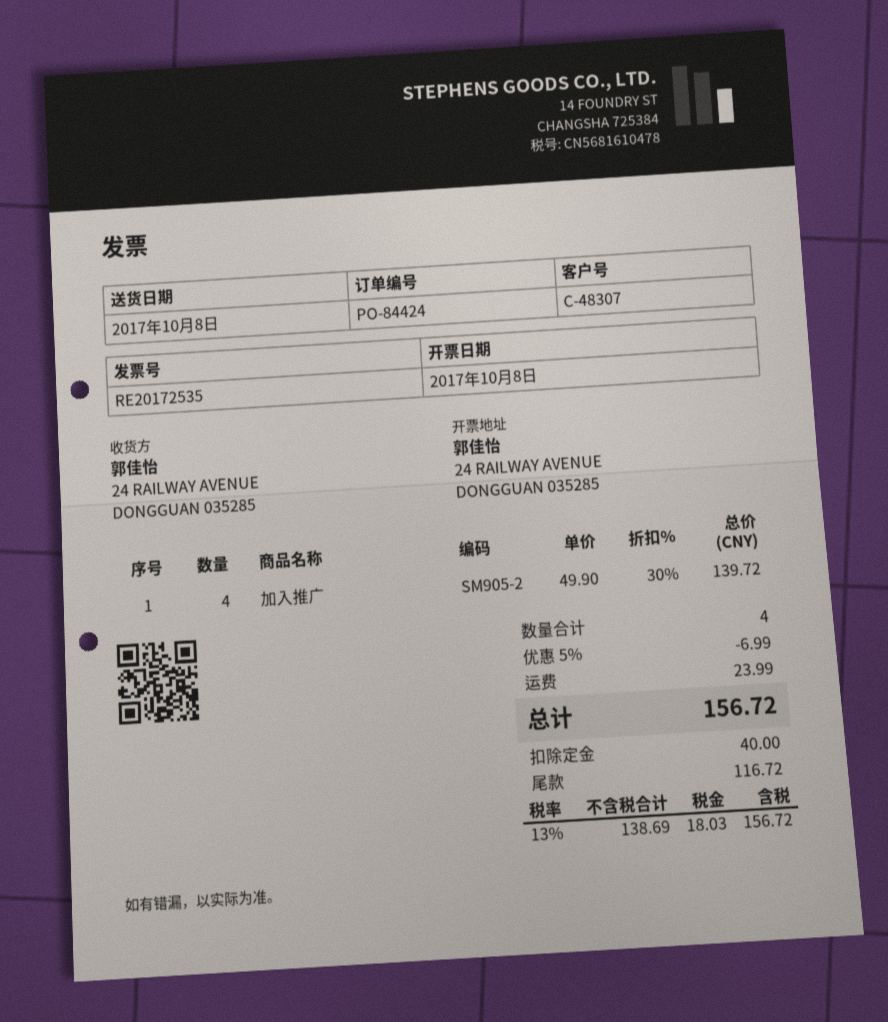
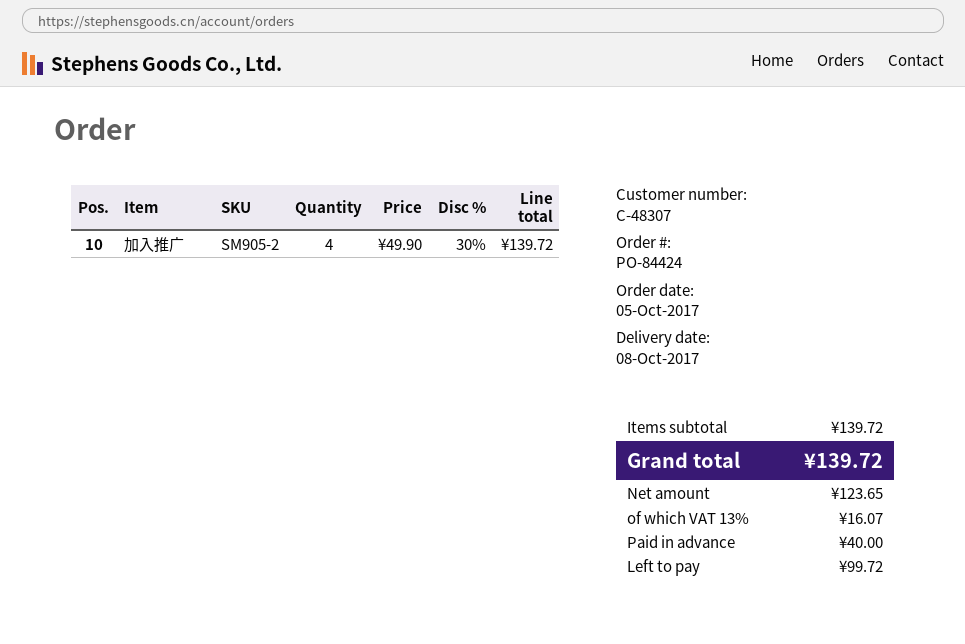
discount: 5% = 6.99 -> none
shipping: 23.99 -> none
net: 138.69 -> 123.65
tax: 13% = 18.03 -> 13% = 16.07
total: 156.72 -> 139.72
balance: 116.72 -> 99.72

